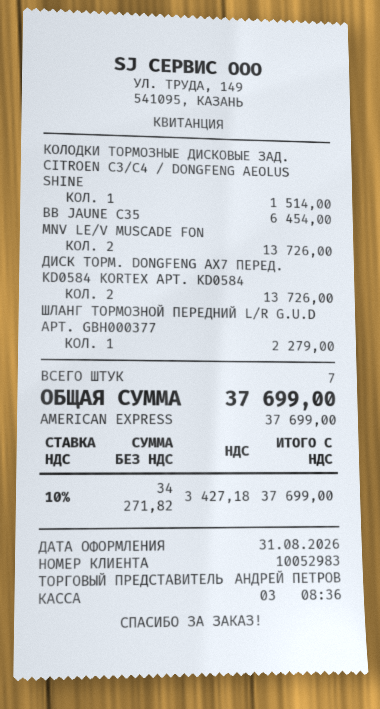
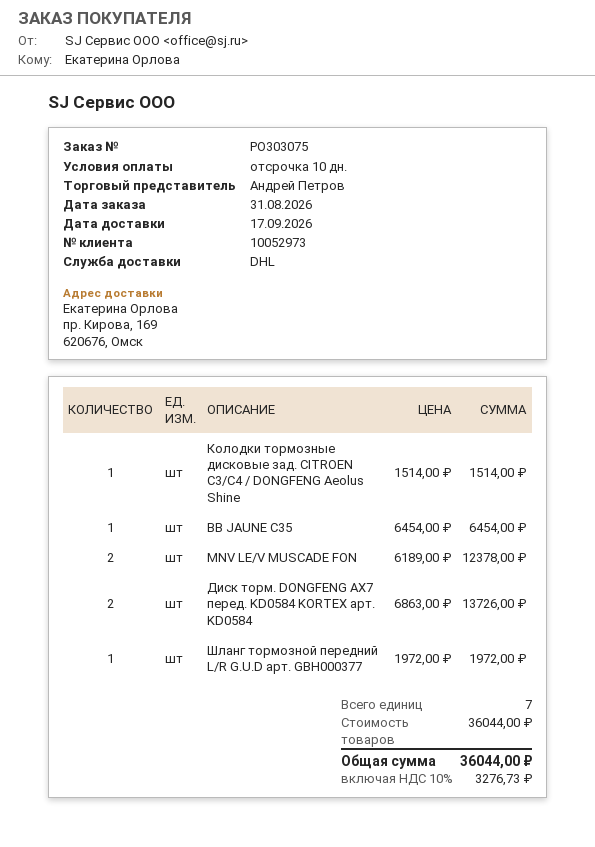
customer number: 10052983 -> 10052973
MNV LE/V MUSCADE FON: 2 for 13726.00 -> 2 for 12378.00
ШЛАНГ ТОРМОЗНОЙ ПЕРЕДНИЙ L/R G.U.D АРТ. GBH000377: 1 for 2279.00 -> 1 for 1972.00
tax: 10% = 3427.18 -> 10% = 3276.73
total: 37699.00 -> 36044.00

